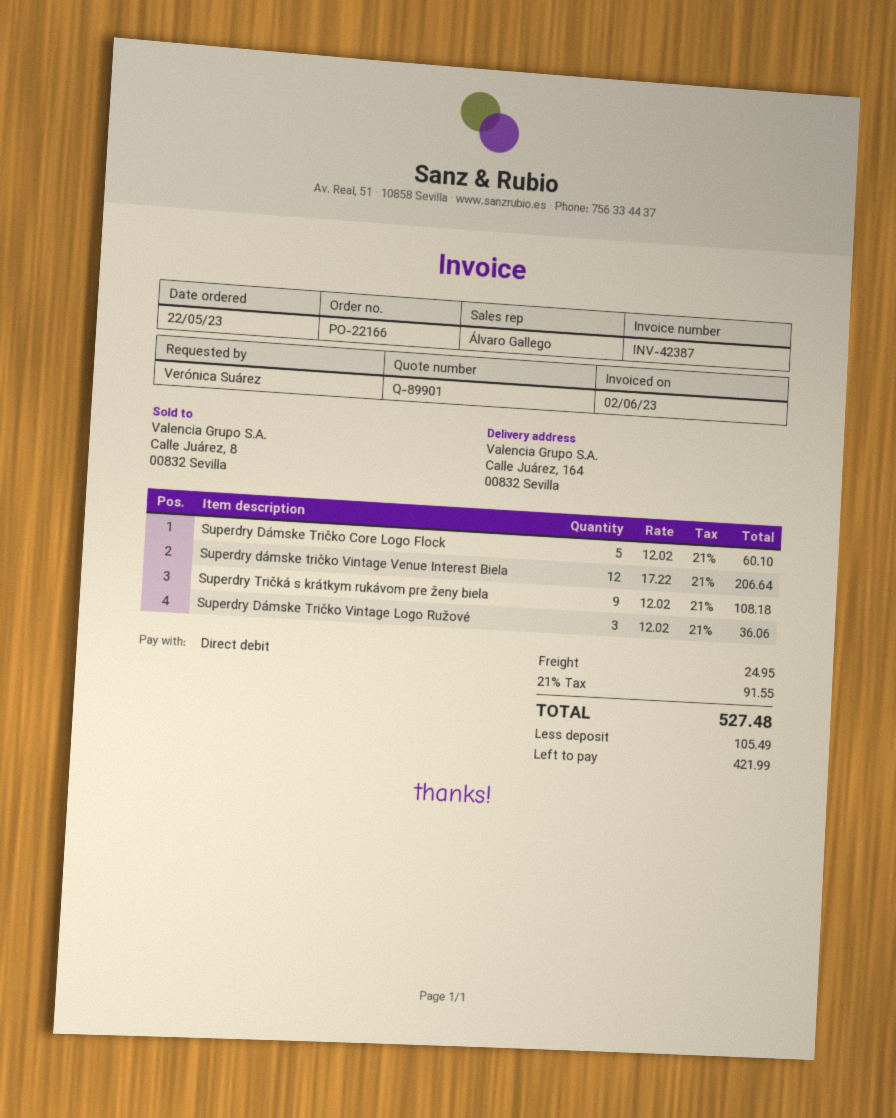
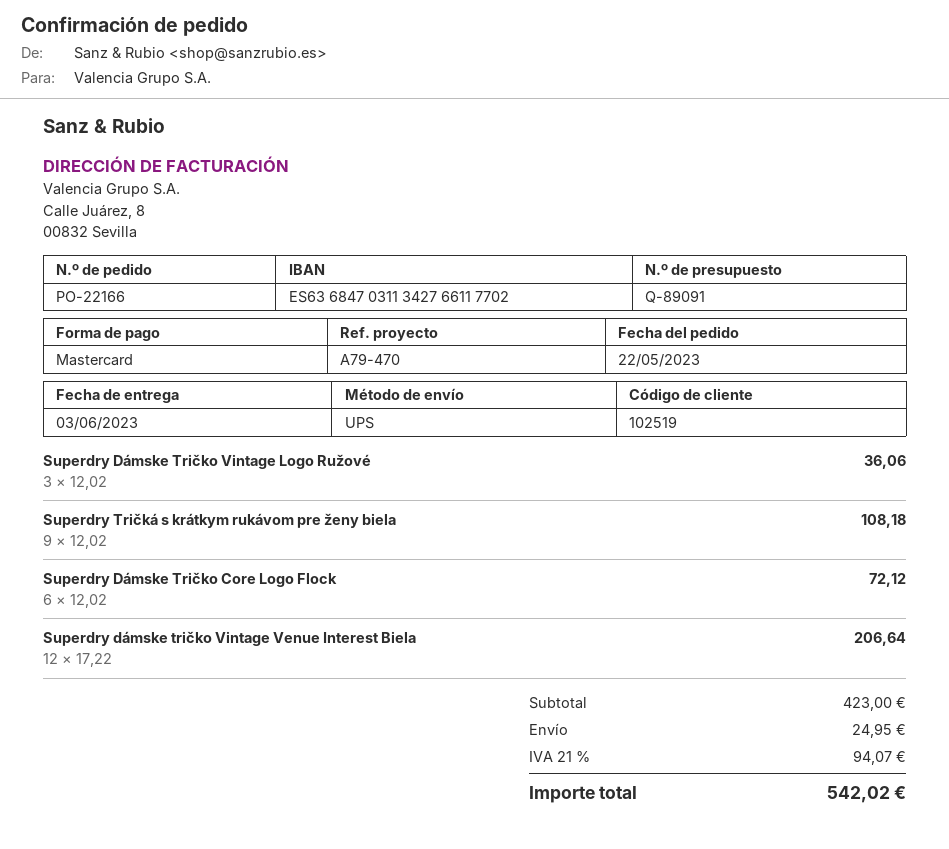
quote number: Q-89901 -> Q-89091
payment method: direct debit -> Mastercard
Superdry Dámske Tričko Core Logo Flock: 5 x 12.02 = 60.10 -> 6 x 12.02 = 72.12
tax: 21% = 91.55 -> 21% = 94.07
total: 527.48 -> 542.02

